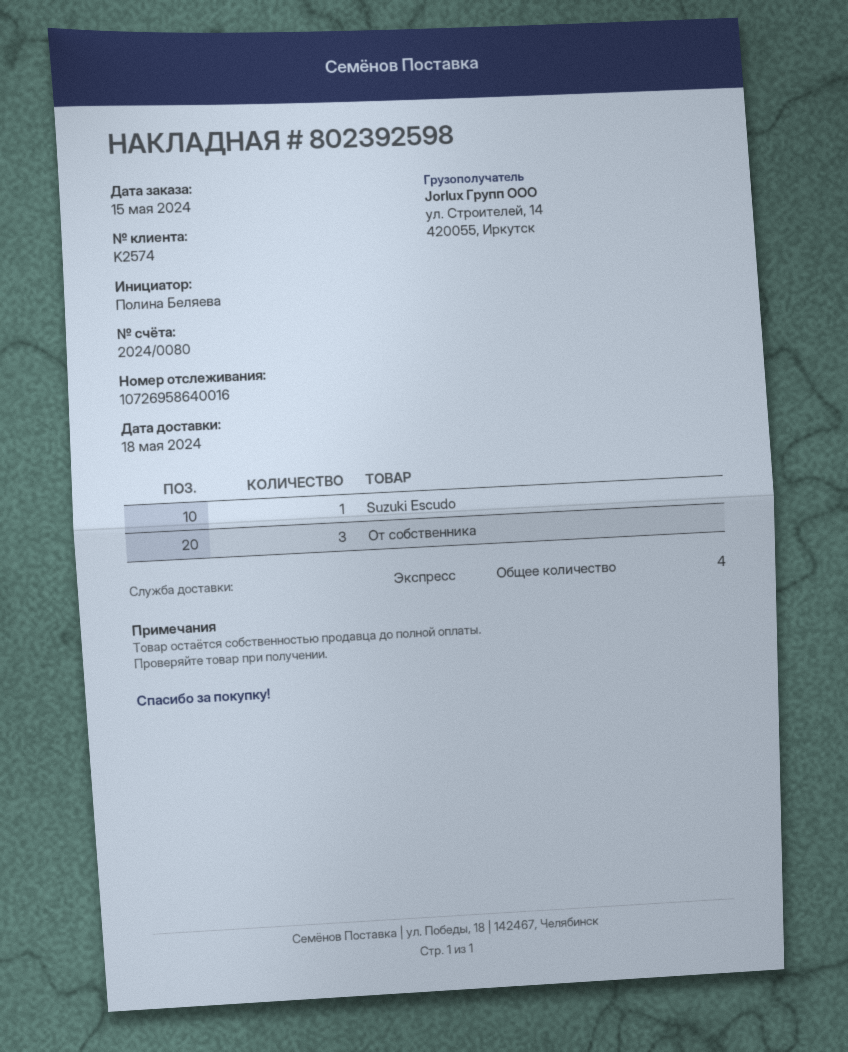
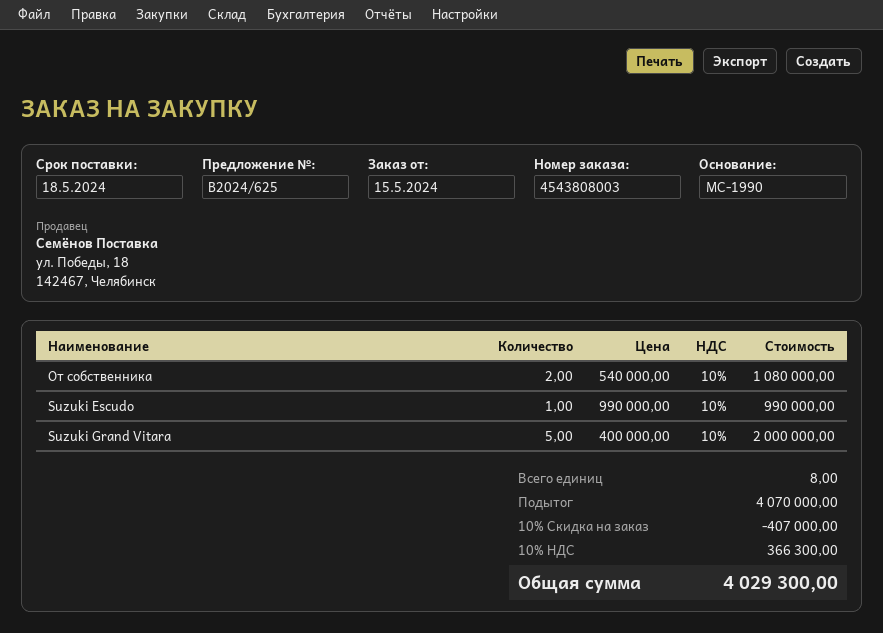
От собственника: 3 -> 2
Suzuki Grand Vitara: none -> 5
total quantity: 4 -> 8

